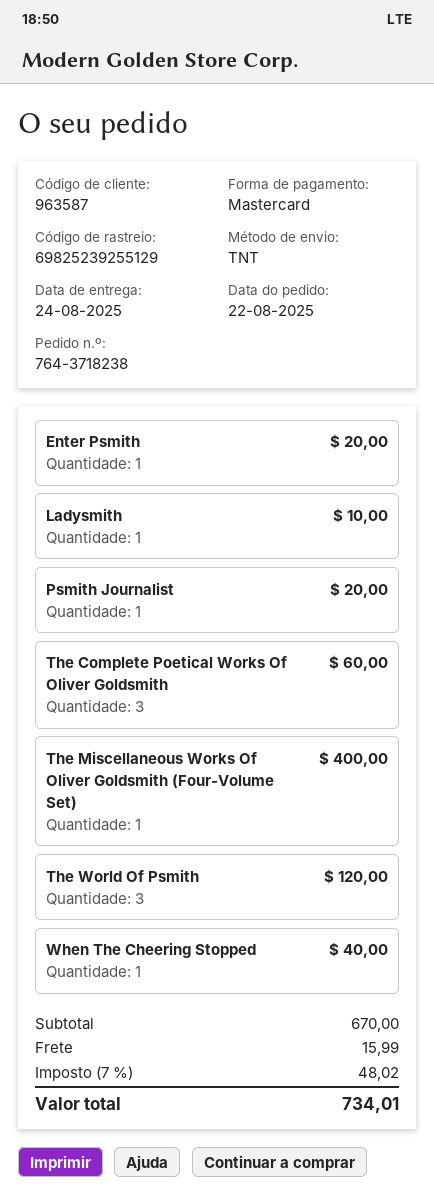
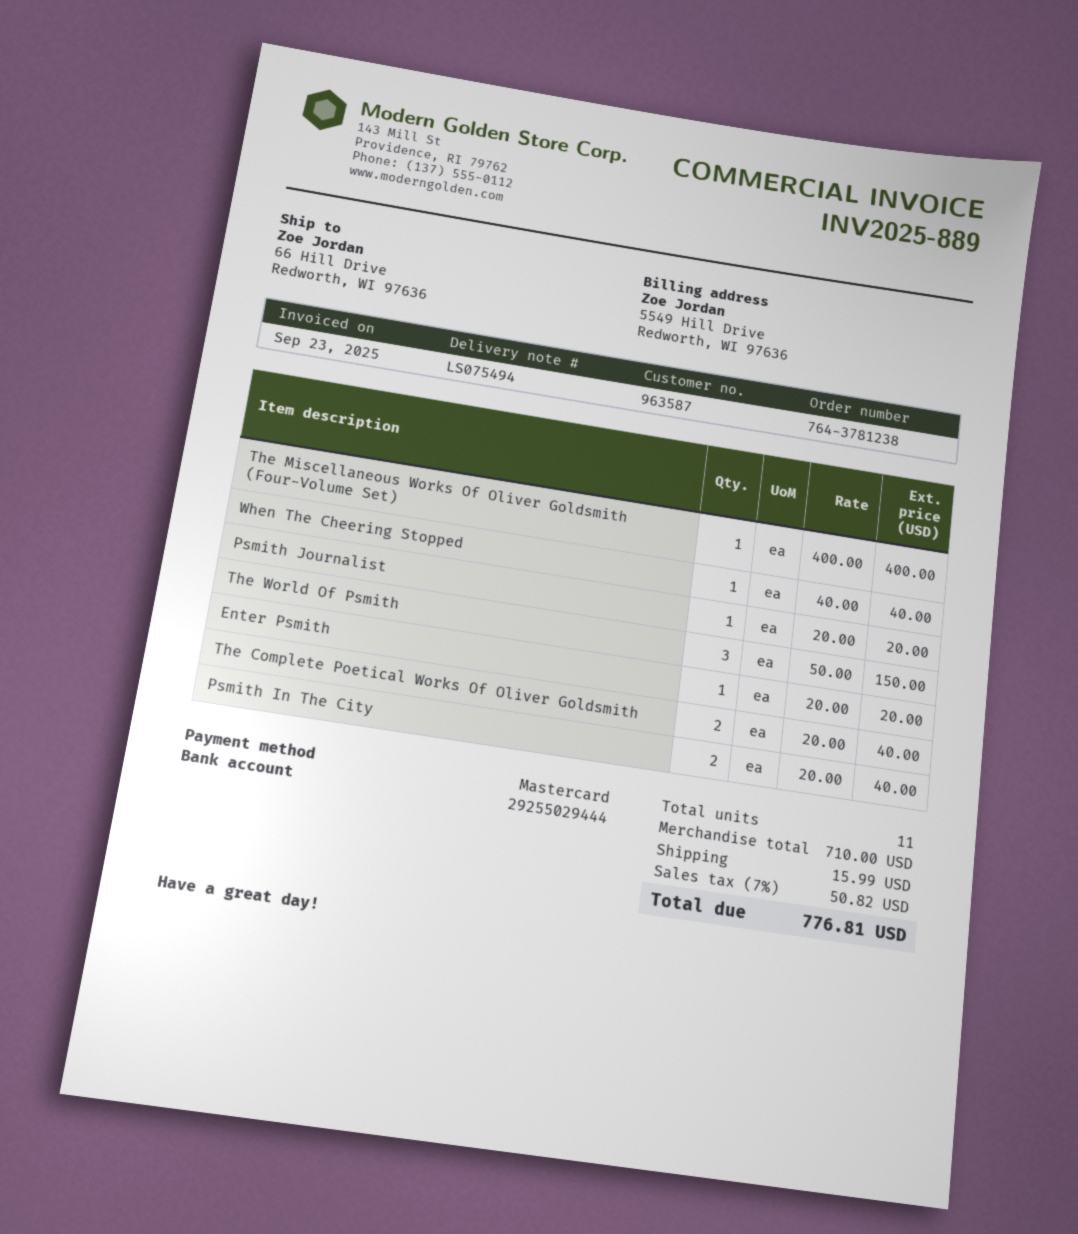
order number: 764-3718238 -> 764-3781238
Ladysmith: 1 for 10.00 -> none
The Complete Poetical Works Of Oliver Goldsmith: 3 for 60.00 -> 2 for 40.00
The World Of Psmith: 3 for 120.00 -> 3 for 150.00
Psmith In The City: none -> 2 for 40.00
subtotal: 670.00 -> 710.00
tax: 7% = 48.02 -> 7% = 50.82
total: 734.01 -> 776.81

